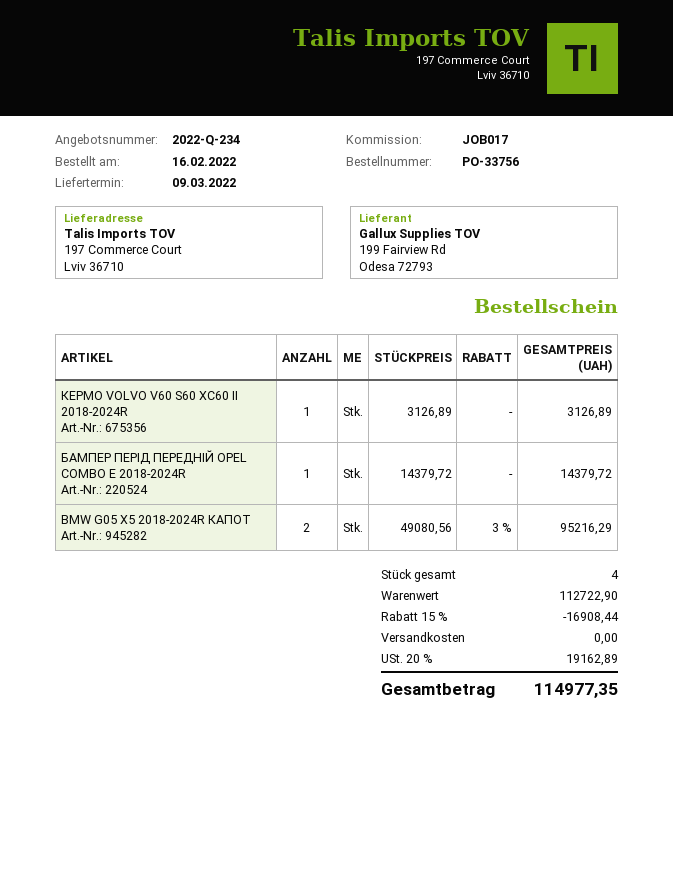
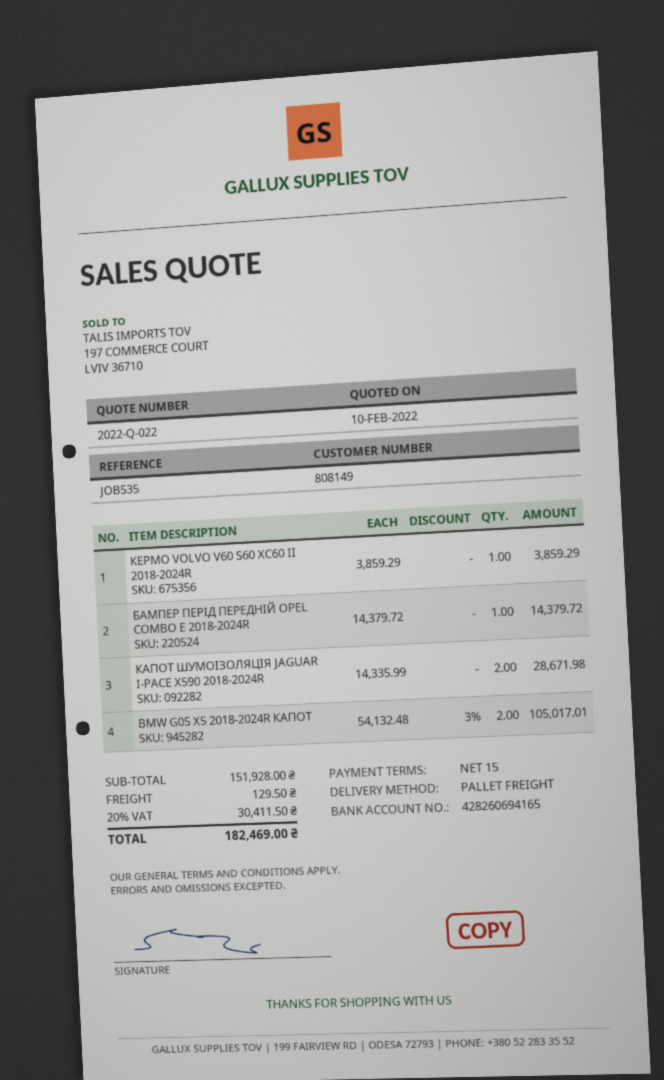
quote number: 2022-Q-234 -> 2022-Q-022
reference: JOB017 -> JOB535
КЕРМО VOLVO V60 S60 XC60 II 2018-2024R: 1 x 3126.89 = 3126.89 -> 1 x 3859.29 = 3859.29
BMW G05 X5 2018-2024R КАПОТ: 2 x 49080.56 - 3% = 95216.29 -> 2 x 54132.48 - 3% = 105017.01
КАПОТ ШУМОІЗОЛЯЦІЯ JAGUAR I-PACE X590 2018-2024R: none -> 2 x 14335.99 = 28671.98
subtotal: 112722.90 -> 151928.00
discount: 15% = 16908.44 -> none
shipping: 0.00 -> 129.50
tax: 20% = 19162.89 -> 20% = 30411.50
total: 114977.35 -> 182469.00

